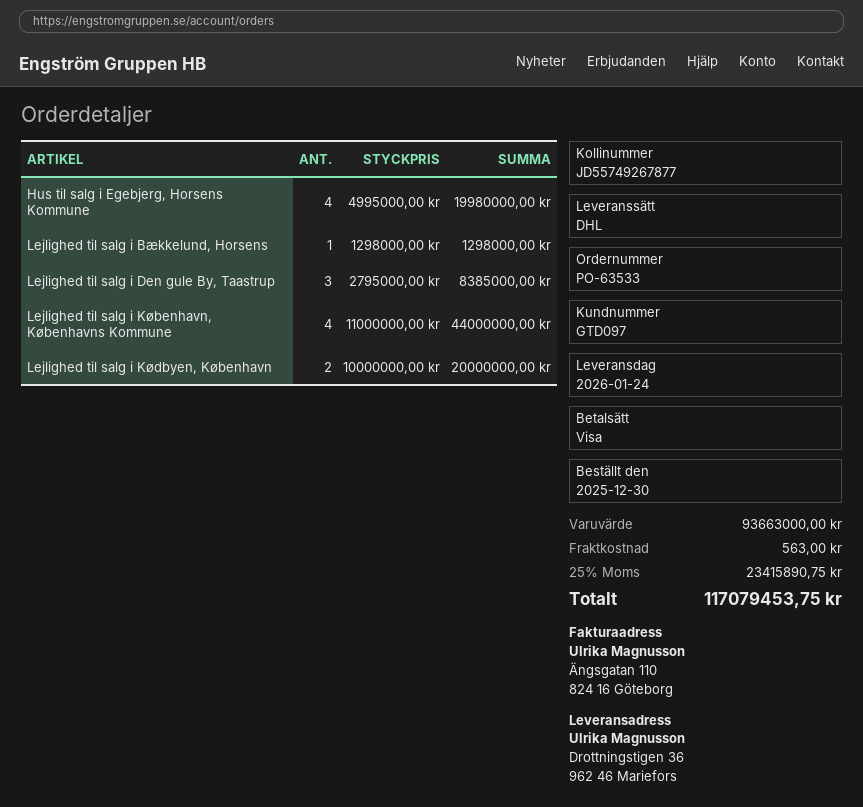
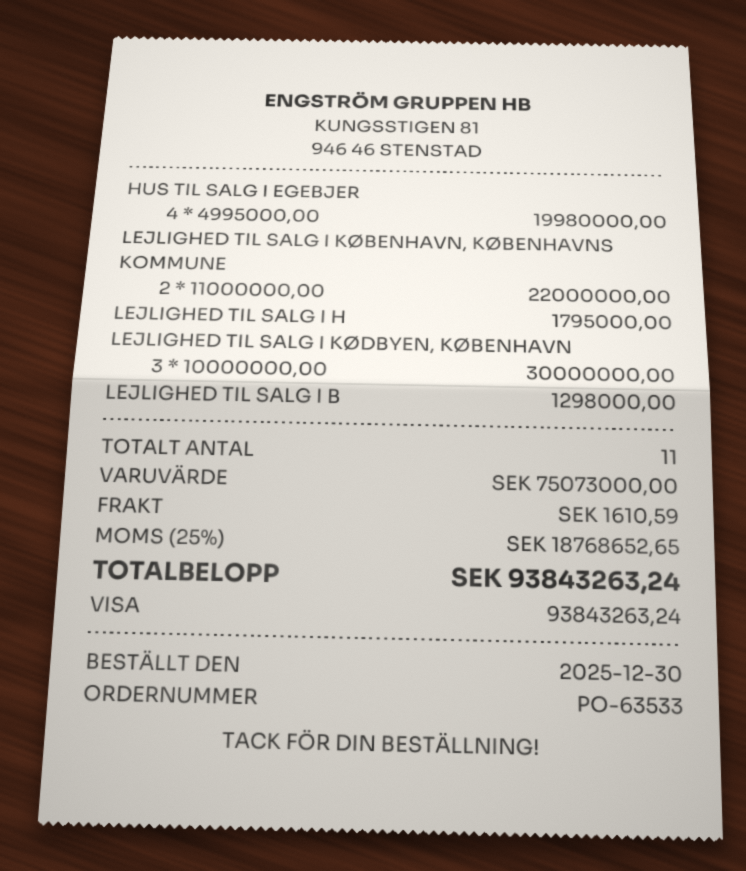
Lejlighed til salg i Den gule By, Taastrup: 3 x 2795000.00 = 8385000.00 -> none
Lejlighed til salg i København, Københavns Kommune: 4 x 11000000.00 = 44000000.00 -> 2 x 11000000.00 = 22000000.00
Lejlighed til salg i Kødbyen, København: 2 x 10000000.00 = 20000000.00 -> 3 x 10000000.00 = 30000000.00
LEJLIGHED TIL SALG I H: none -> 1 x 1795000.00 = 1795000.00
subtotal: 93663000.00 -> 75073000.00
shipping: 563.00 -> 1610.59
tax: 25% = 23415890.75 -> 25% = 18768652.65
total: 117079453.75 -> 93843263.24

